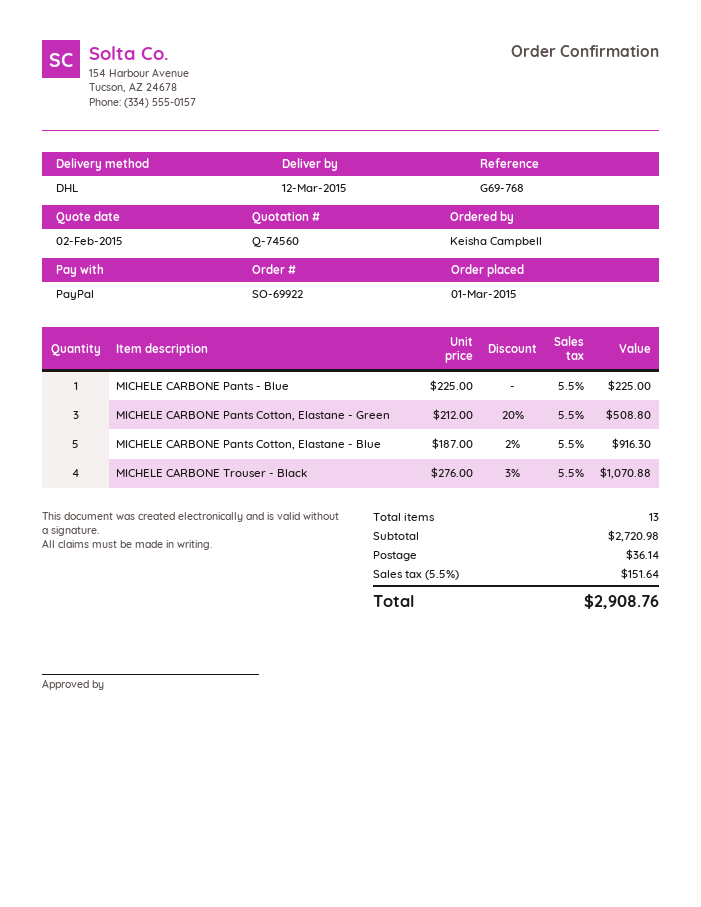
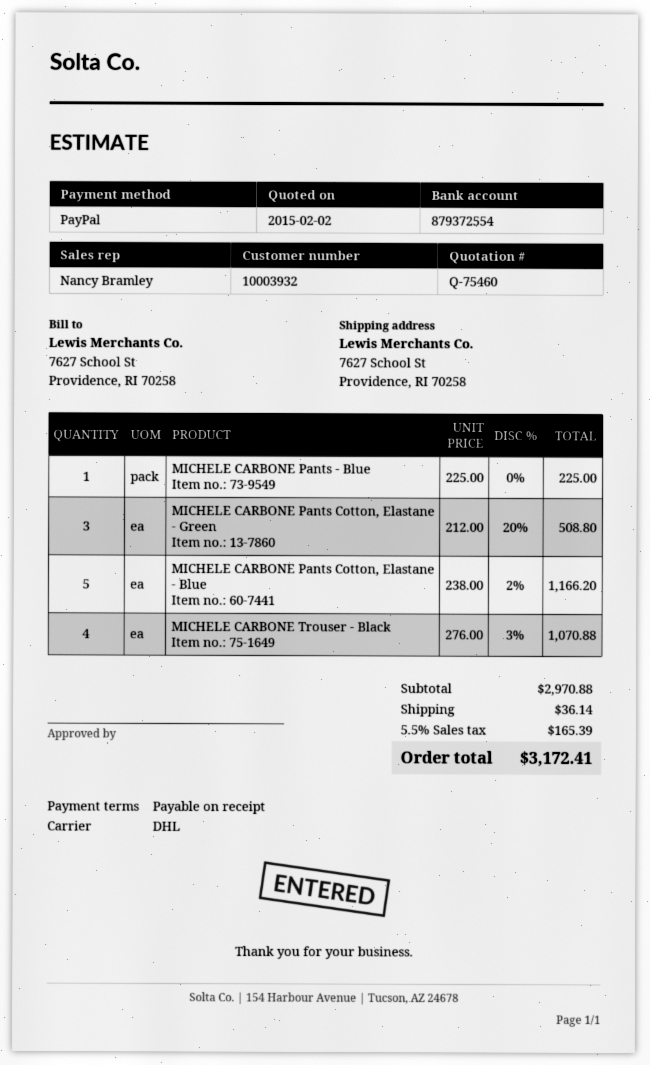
quote number: Q-74560 -> Q-75460
MICHELE CARBONE Pants Cotton, Elastane - Blue: 5 x 187.00 - 2% = 916.30 -> 5 x 238.00 - 2% = 1166.20
subtotal: 2720.98 -> 2970.88
tax: 5.5% = 151.64 -> 5.5% = 165.39
total: 2908.76 -> 3172.41

